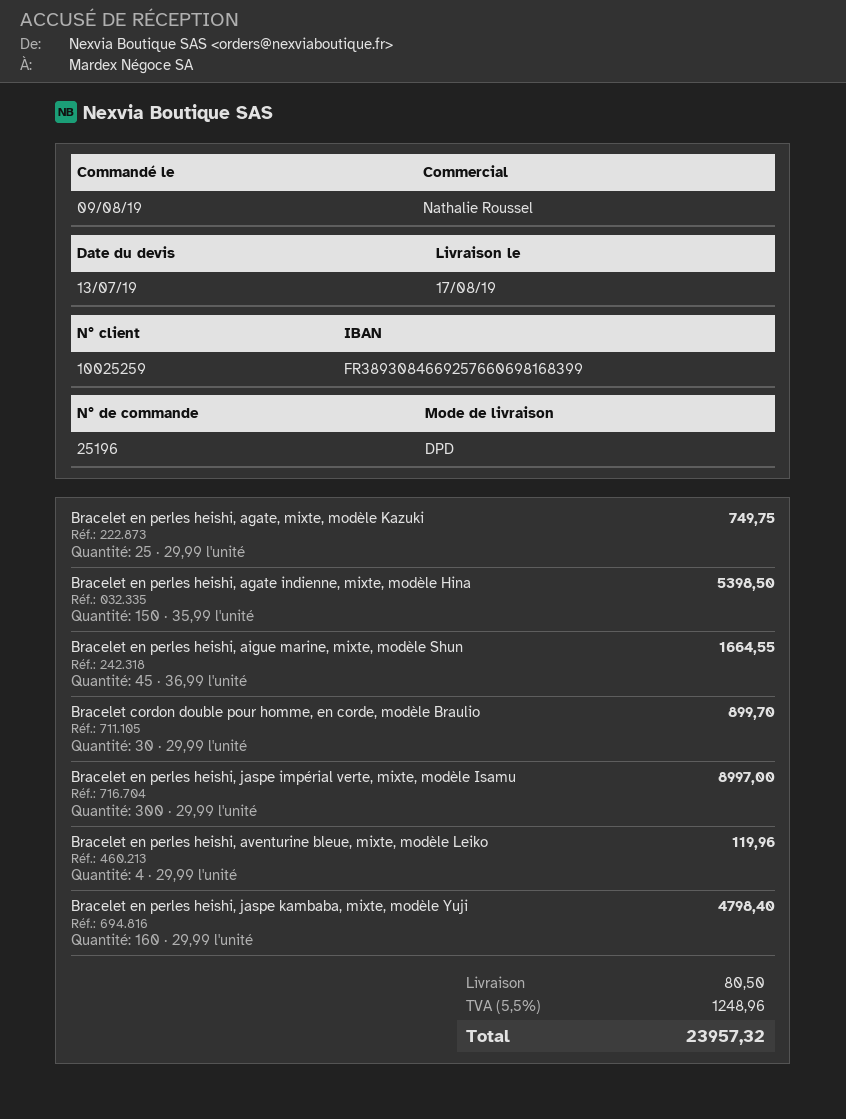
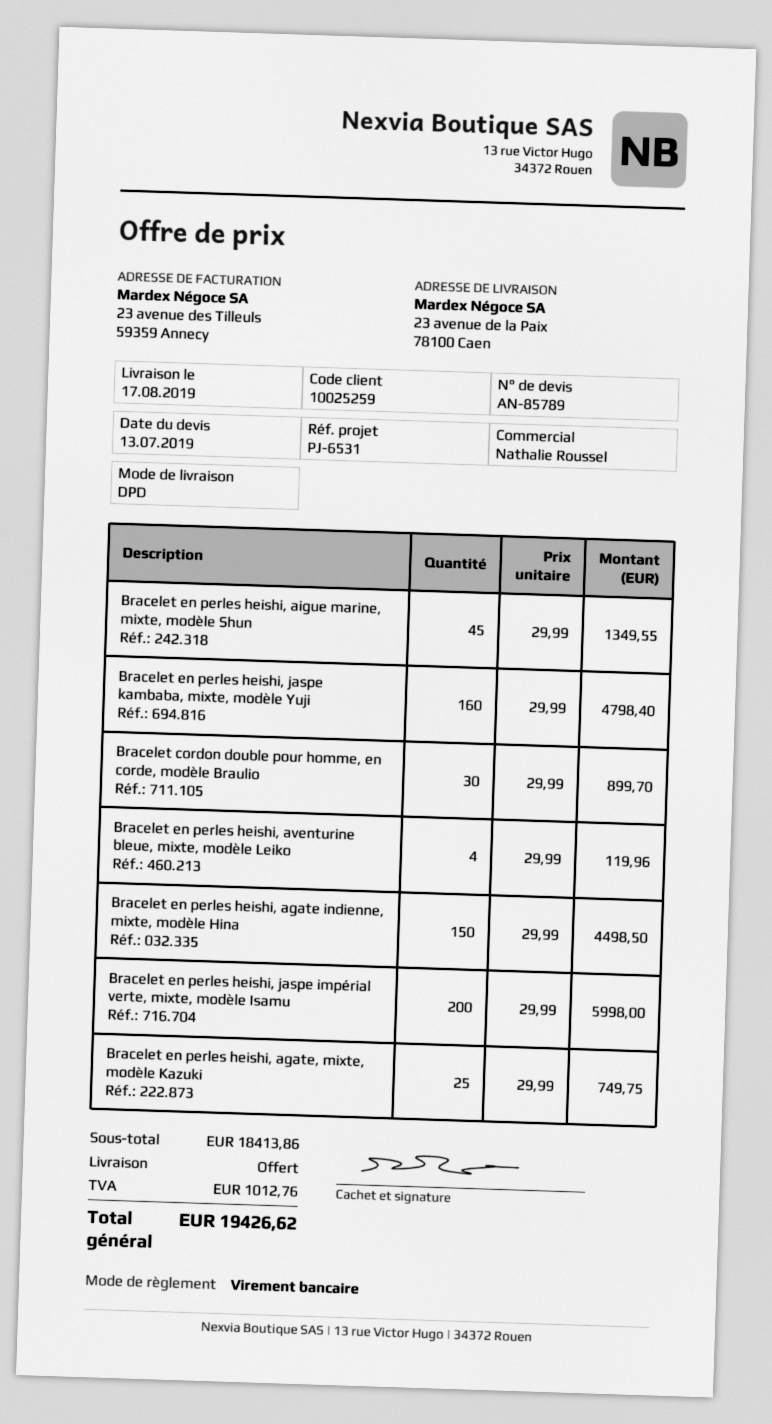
Bracelet en perles heishi, agate indienne, mixte, modèle Hina: 150 x 35.99 = 5398.50 -> 150 x 29.99 = 4498.50
Bracelet en perles heishi, aigue marine, mixte, modèle Shun: 45 x 36.99 = 1664.55 -> 45 x 29.99 = 1349.55
Bracelet en perles heishi, jaspe impérial verte, mixte, modèle Isamu: 300 x 29.99 = 8997.00 -> 200 x 29.99 = 5998.00
shipping: 80.50 -> 0.00
tax: 1248.96 -> 1012.76
total: 23957.32 -> 19426.62

